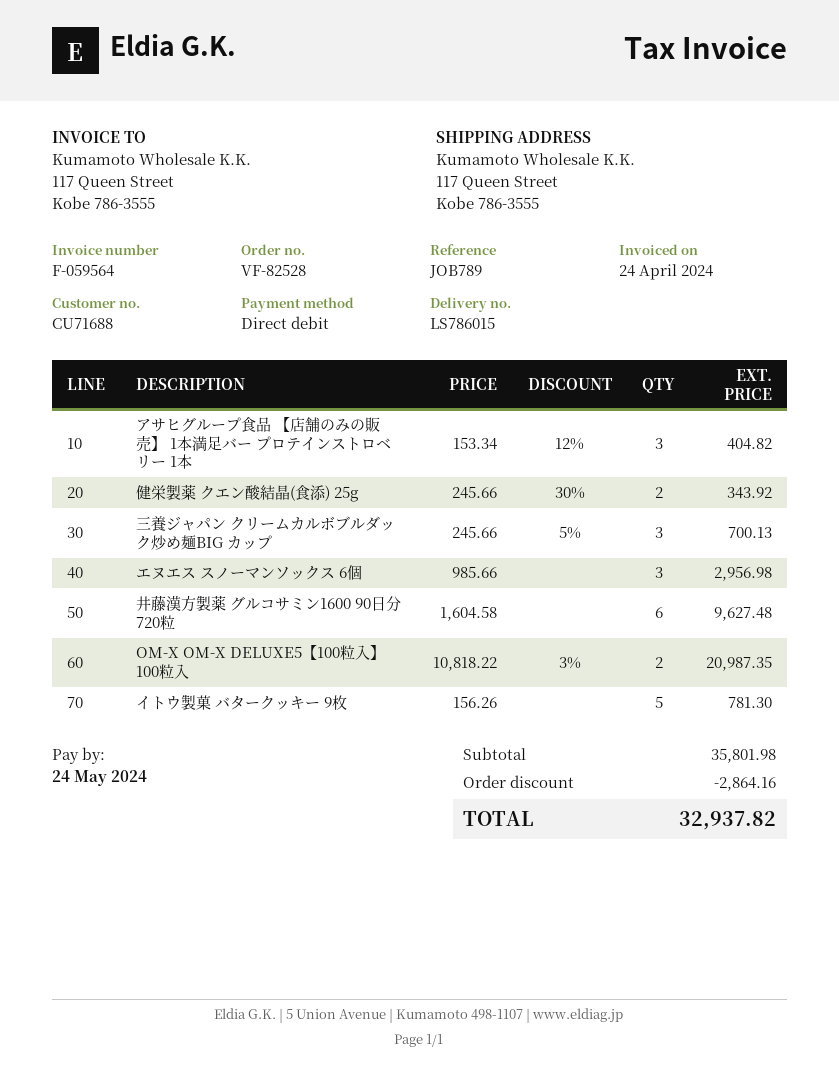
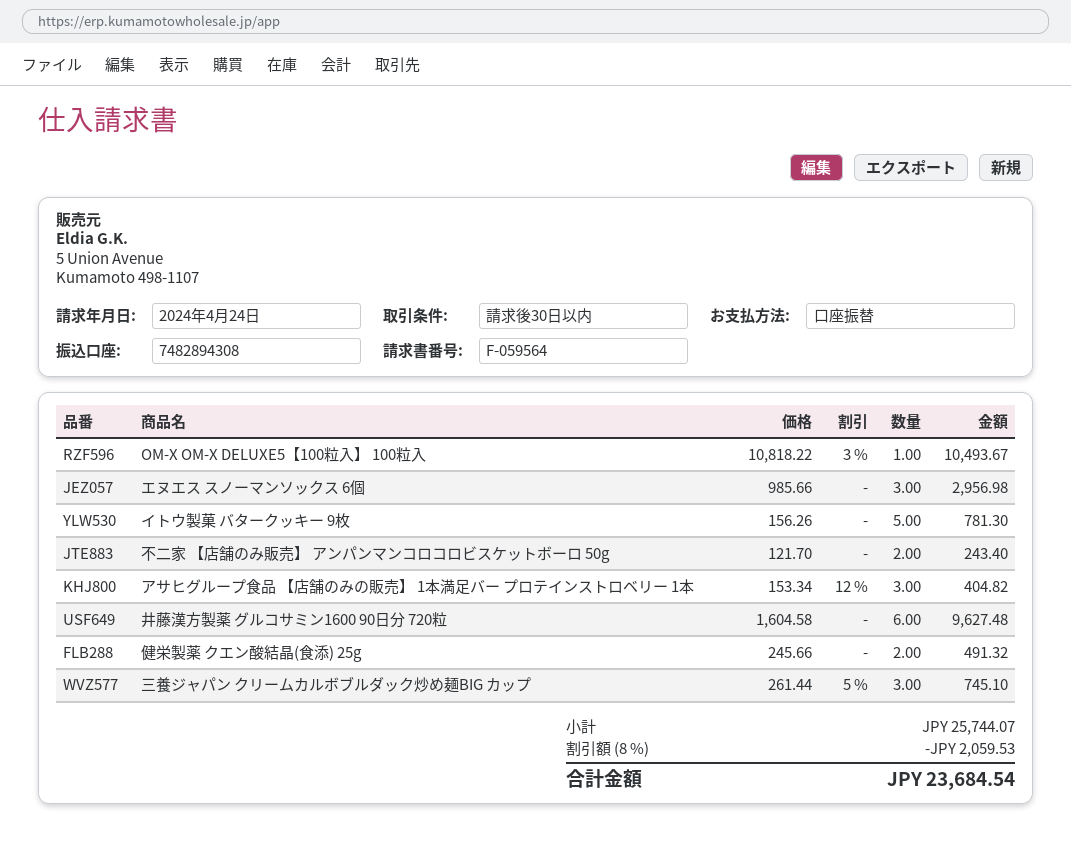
健栄製薬 クエン酸結晶(食添) 25g: 2 x 245.66 - 30% = 343.92 -> 2 x 245.66 = 491.32
三養ジャパン クリームカルボブルダック炒め麺BIG カップ: 3 x 245.66 - 5% = 700.13 -> 3 x 261.44 - 5% = 745.10
OM-X OM-X DELUXE5【100粒入】 100粒入: 2 x 10818.22 - 3% = 20987.35 -> 1 x 10818.22 - 3% = 10493.67
不二家 【店舗のみ販売】 アンパンマンコロコロビスケットボーロ 50g: none -> 2 x 121.70 = 243.40
subtotal: 35801.98 -> 25744.07
discount: 2864.16 -> 2059.53
total: 32937.82 -> 23684.54

